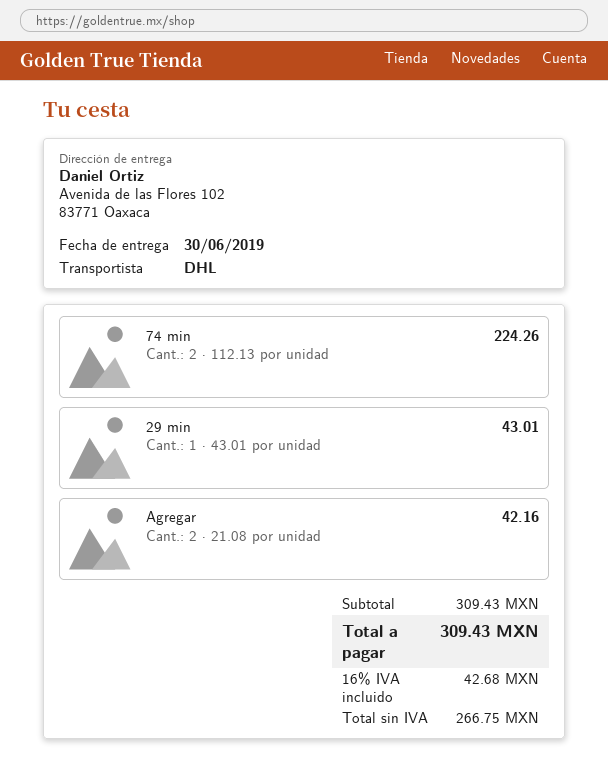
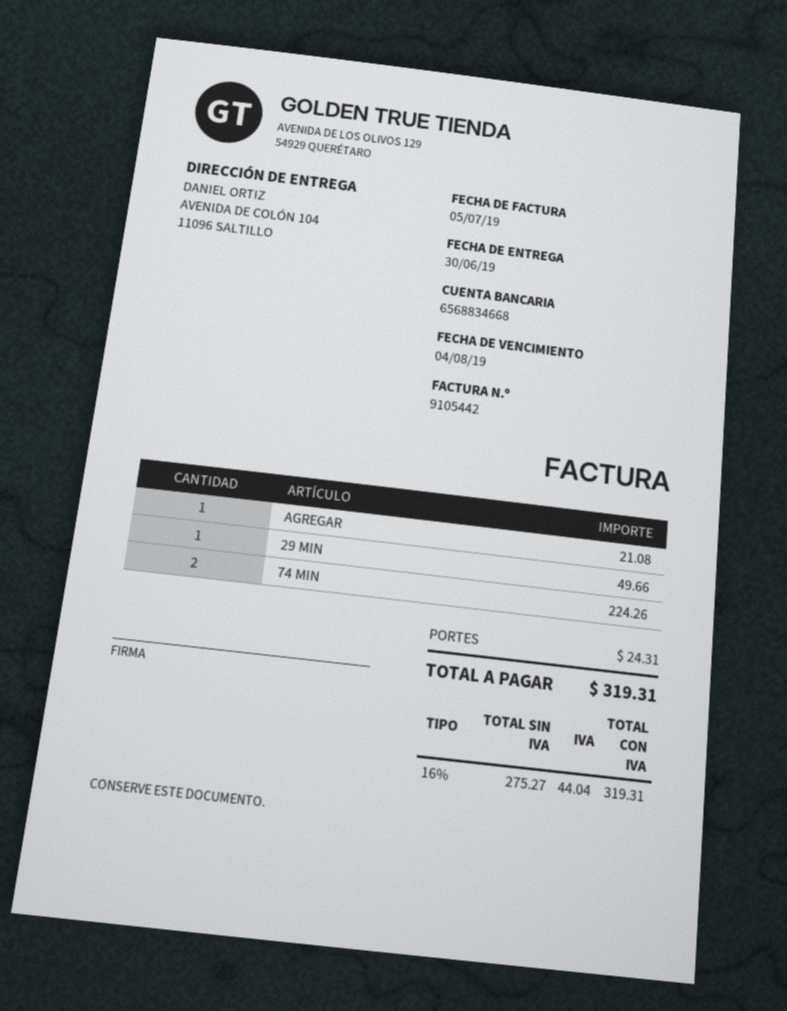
ship to: Avenida de las Flores 102, 83771 Oaxaca -> AVENIDA DE COLÓN 104, 11096 SALTILLO
29 min: 1 for 43.01 -> 1 for 49.66
Agregar: 2 for 42.16 -> 1 for 21.08
shipping: none -> 24.31
net: 266.75 -> 275.27
tax: 16% = 42.68 -> 16% = 44.04
total: 309.43 -> 319.31

